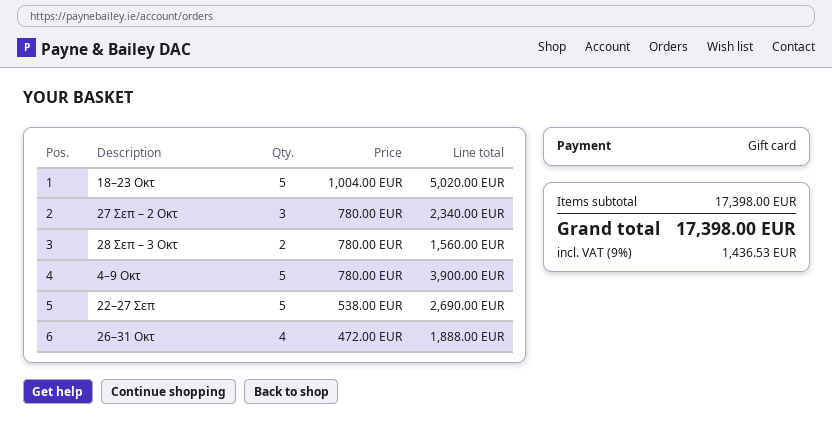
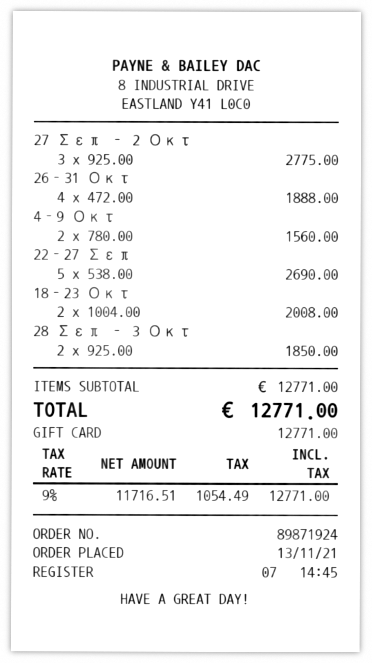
18–23 Οκτ: 5 x 1004.00 = 5020.00 -> 2 x 1004.00 = 2008.00
27 Σεπ – 2 Οκτ: 3 x 780.00 = 2340.00 -> 3 x 925.00 = 2775.00
28 Σεπ – 3 Οκτ: 2 x 780.00 = 1560.00 -> 2 x 925.00 = 1850.00
4–9 Οκτ: 5 x 780.00 = 3900.00 -> 2 x 780.00 = 1560.00
subtotal: 17398.00 -> 12771.00
tax: 9% = 1436.53 -> 9% = 1054.49
total: 17398.00 -> 12771.00

